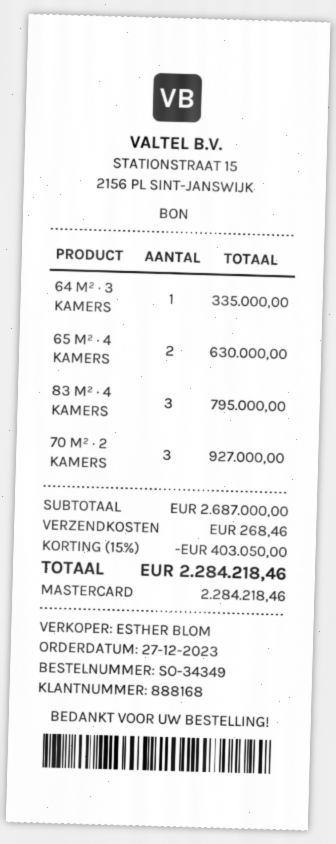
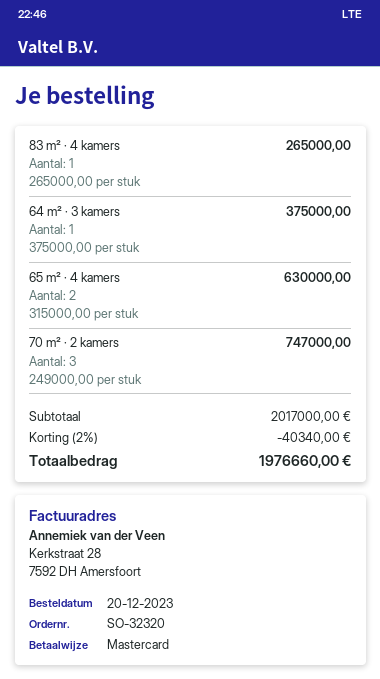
order number: SO-34349 -> SO-32320
order date: 2023-12-27 -> 2023-12-20
64 M² · 3 KAMERS: 1 for 335000.00 -> 1 for 375000.00
83 M² · 4 KAMERS: 3 for 795000.00 -> 1 for 265000.00
70 M² · 2 KAMERS: 3 for 927000.00 -> 3 for 747000.00
subtotal: 2687000.00 -> 2017000.00
discount: 15% = 403050.00 -> 2% = 40340.00
shipping: 268.46 -> none
total: 2284218.46 -> 1976660.00

